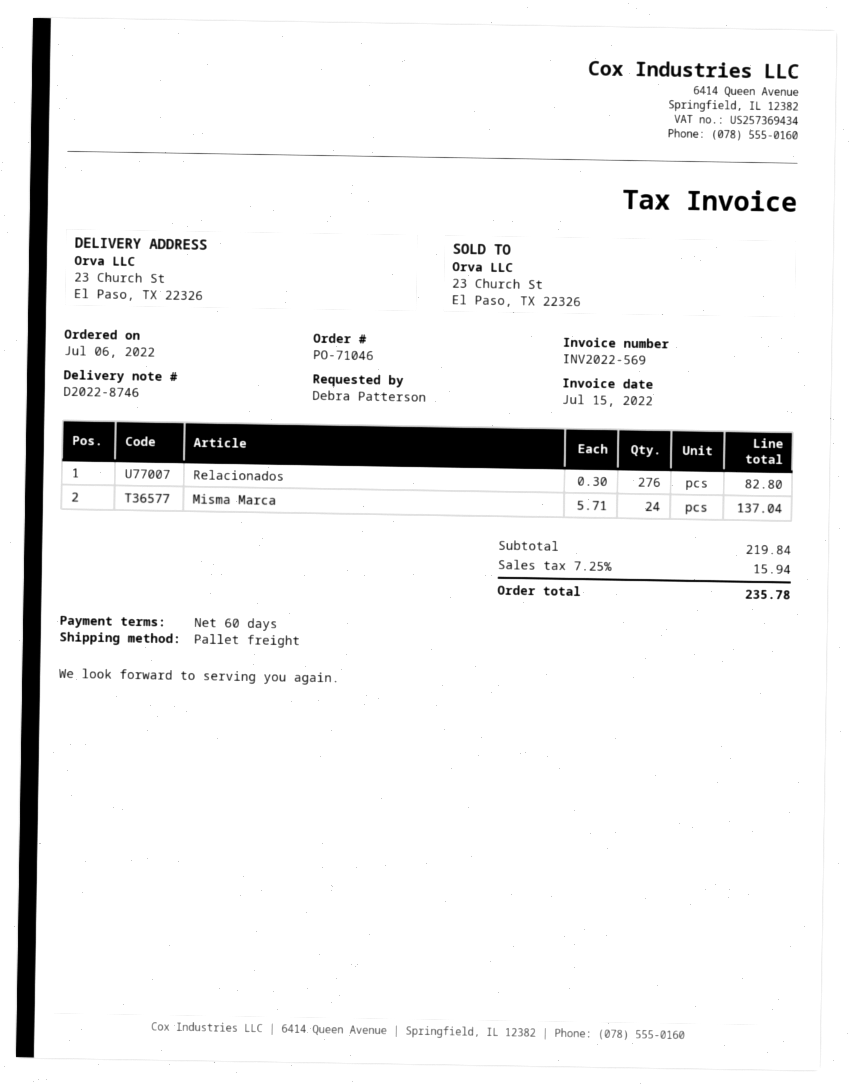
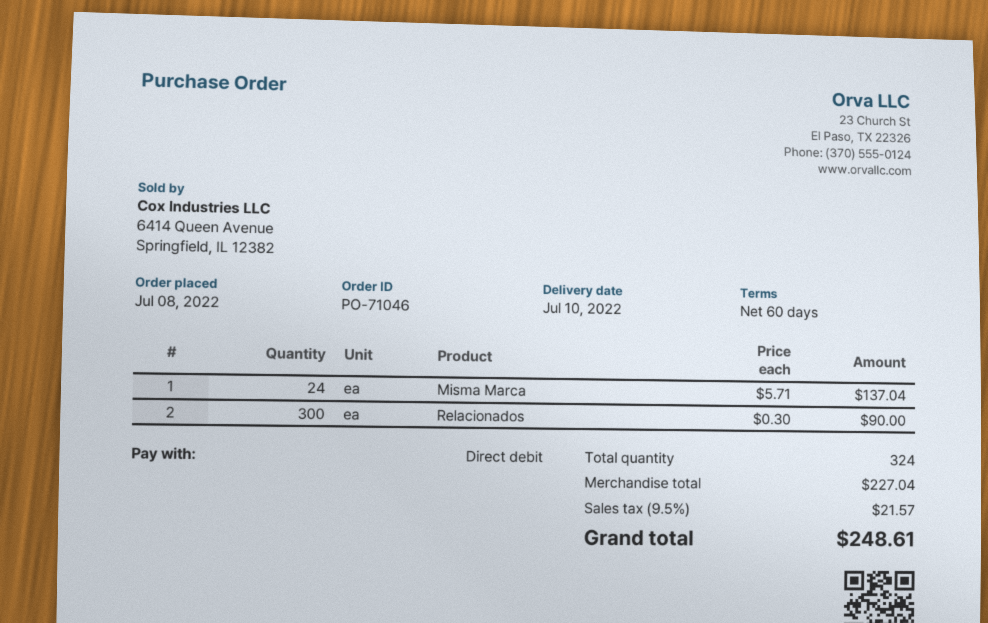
order date: 2022-07-06 -> 2022-07-08
Relacionados: 276 x 0.30 = 82.80 -> 300 x 0.30 = 90.00
subtotal: 219.84 -> 227.04
tax: 7.25% = 15.94 -> 9.5% = 21.57
total: 235.78 -> 248.61

